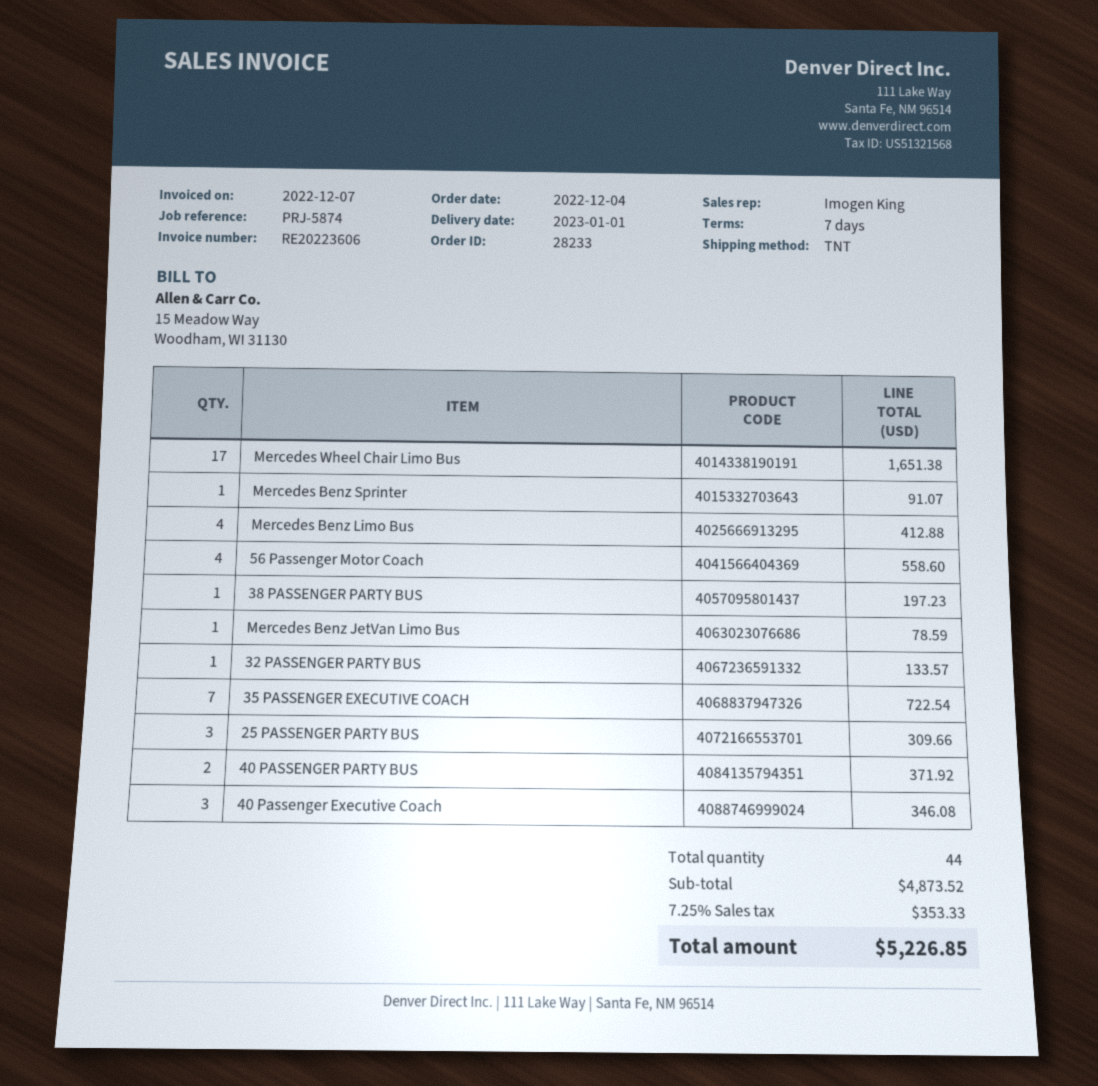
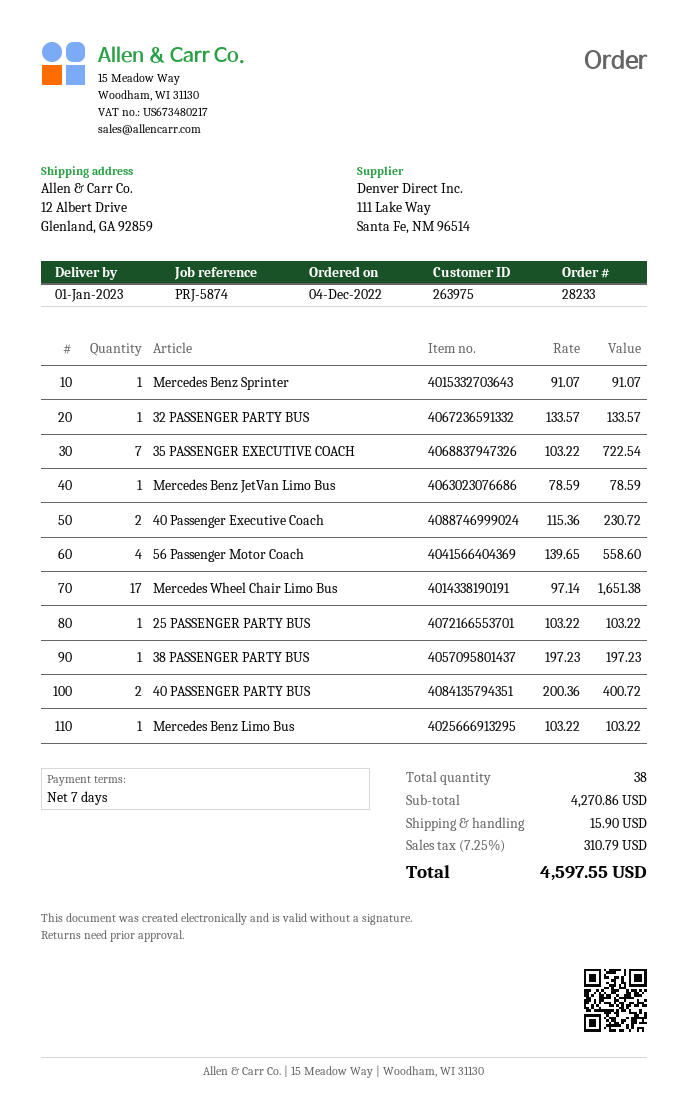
Mercedes Benz Limo Bus: 4 for 412.88 -> 1 for 103.22
25 PASSENGER PARTY BUS: 3 for 309.66 -> 1 for 103.22
40 PASSENGER PARTY BUS: 2 for 371.92 -> 2 for 400.72
40 Passenger Executive Coach: 3 for 346.08 -> 2 for 230.72
total quantity: 44 -> 38
subtotal: 4873.52 -> 4270.86
shipping: none -> 15.90
tax: 7.25% = 353.33 -> 7.25% = 310.79
total: 5226.85 -> 4597.55

